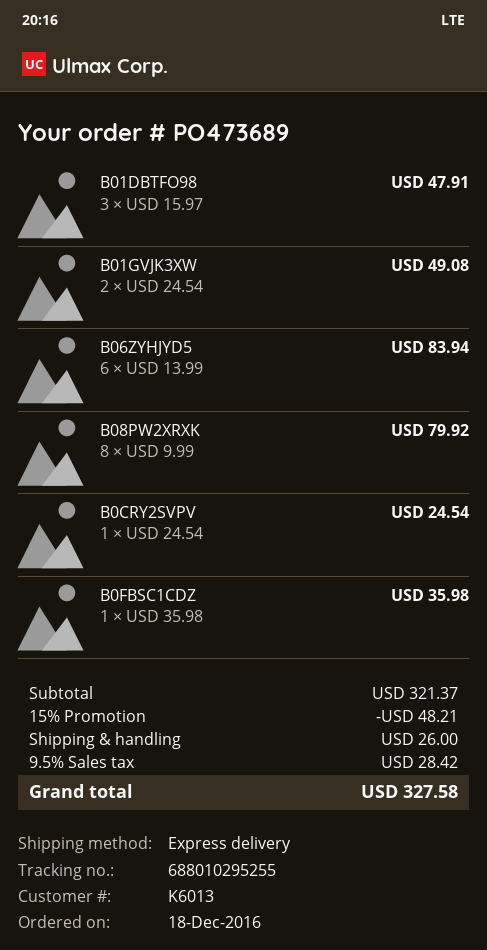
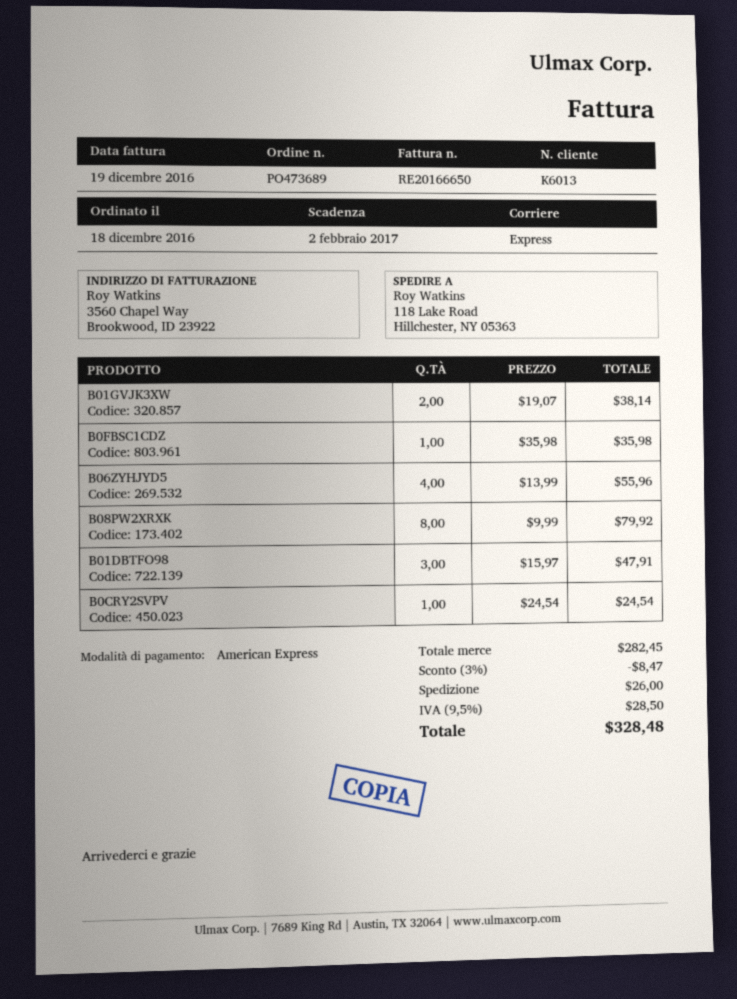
B01GVJK3XW: 2 x 24.54 = 49.08 -> 2 x 19.07 = 38.14
B06ZYHJYD5: 6 x 13.99 = 83.94 -> 4 x 13.99 = 55.96
subtotal: 321.37 -> 282.45
discount: 15% = 48.21 -> 3% = 8.47
tax: 9.5% = 28.42 -> 9.5% = 28.50
total: 327.58 -> 328.48

